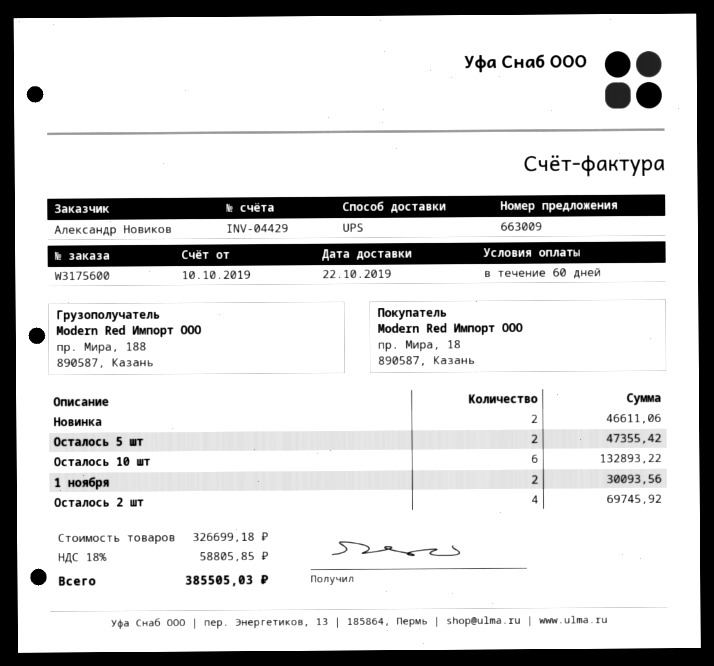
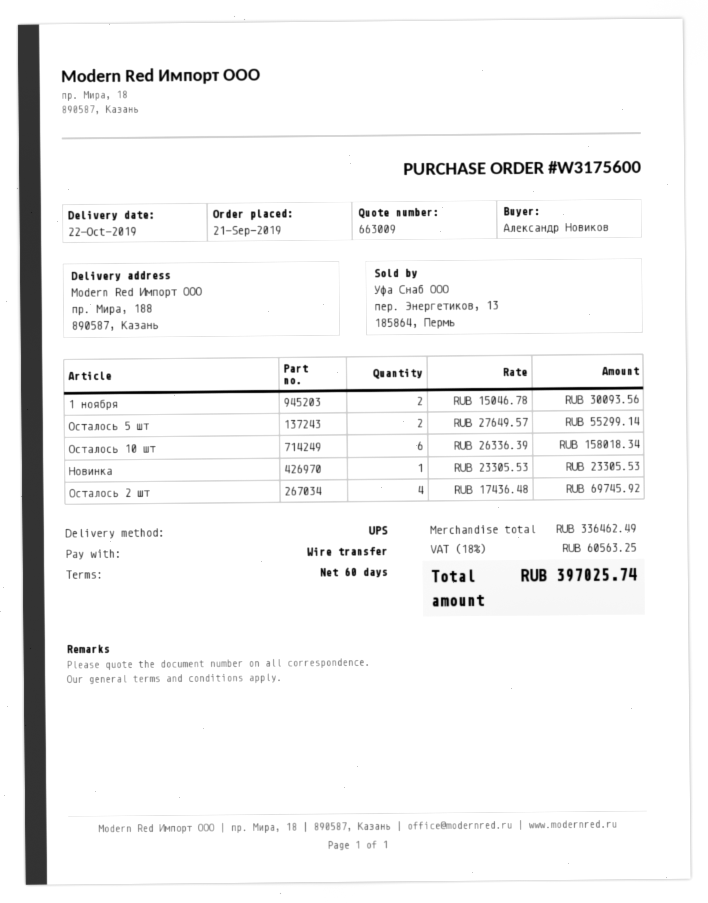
Новинка: 2 for 46611.06 -> 1 for 23305.53
Осталось 5 шт: 2 for 47355.42 -> 2 for 55299.14
Осталось 10 шт: 6 for 132893.22 -> 6 for 158018.34
subtotal: 326699.18 -> 336462.49
tax: 18% = 58805.85 -> 18% = 60563.25
total: 385505.03 -> 397025.74

